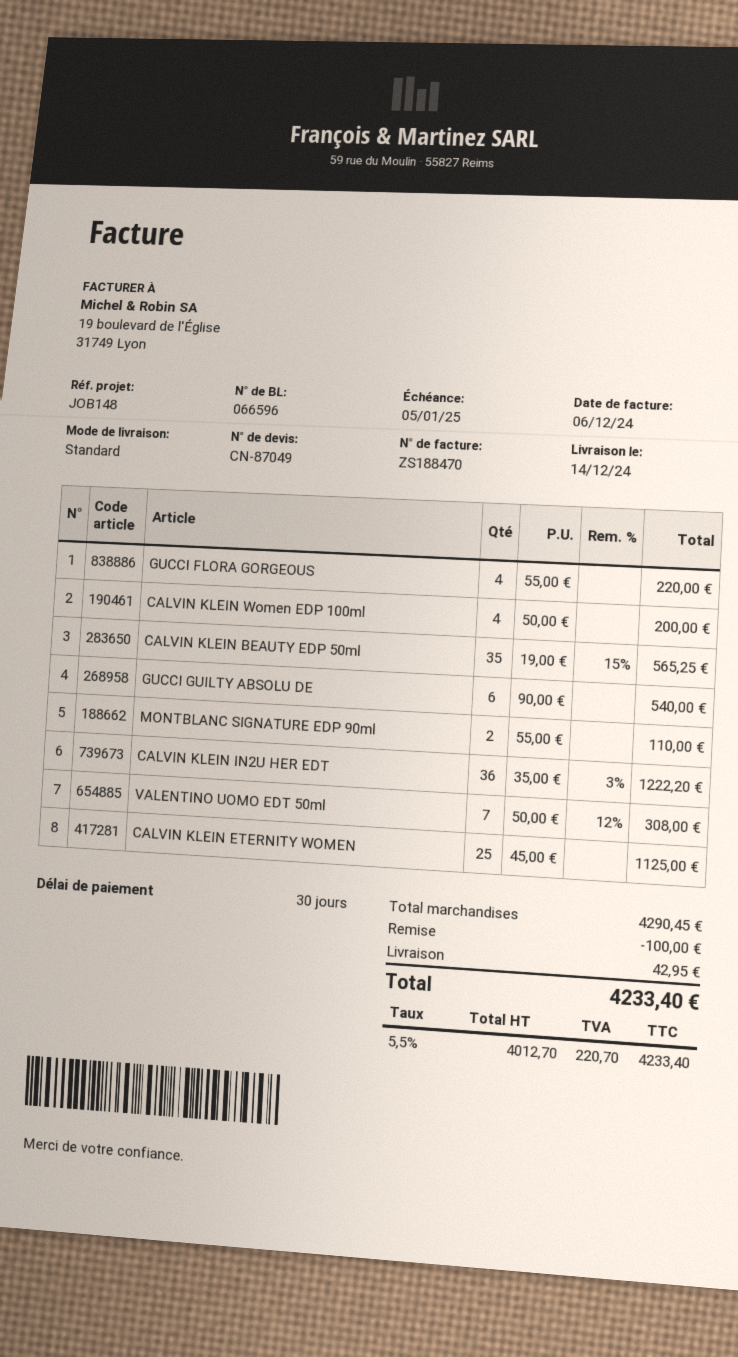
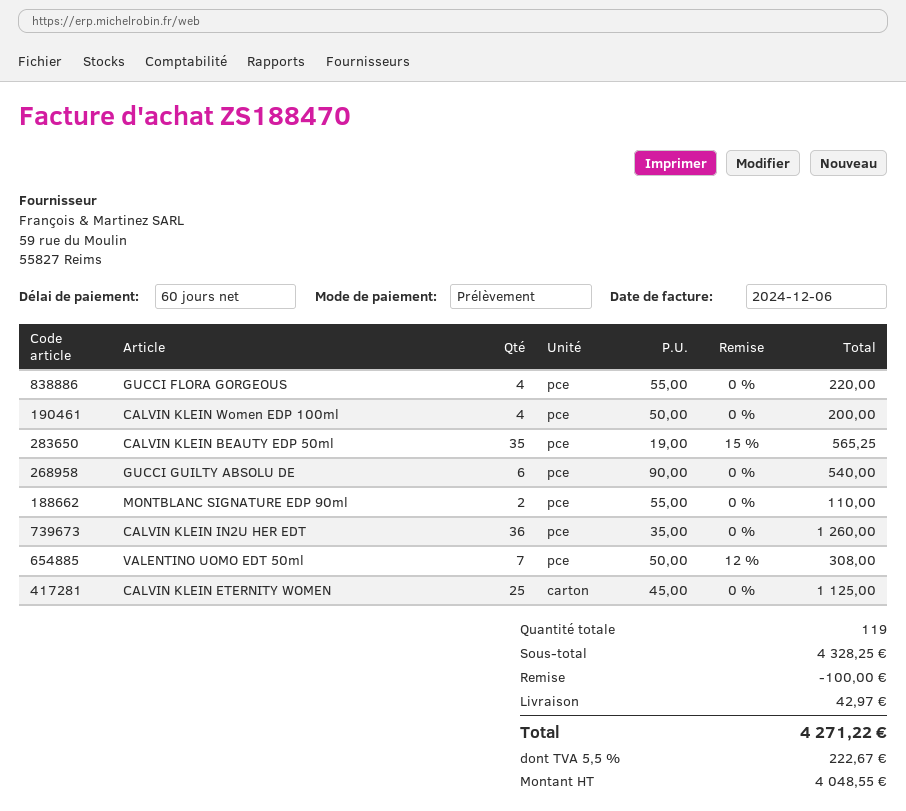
payment terms: 30 days -> 60 days
CALVIN KLEIN IN2U HER EDT: 36 x 35.00 - 3% = 1222.20 -> 36 x 35.00 = 1260.00
subtotal: 4290.45 -> 4328.25
shipping: 42.95 -> 42.97
net: 4012.70 -> 4048.55
tax: 5.5% = 220.70 -> 5.5% = 222.67
total: 4233.40 -> 4271.22

